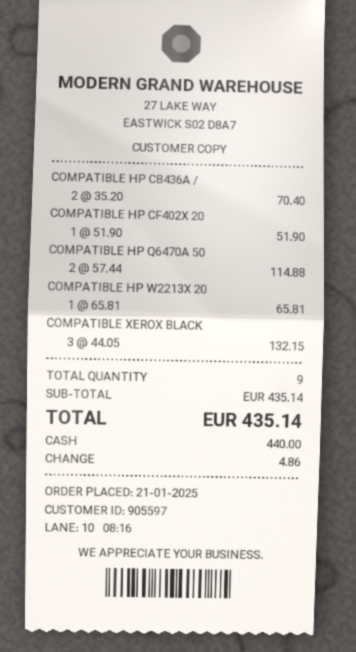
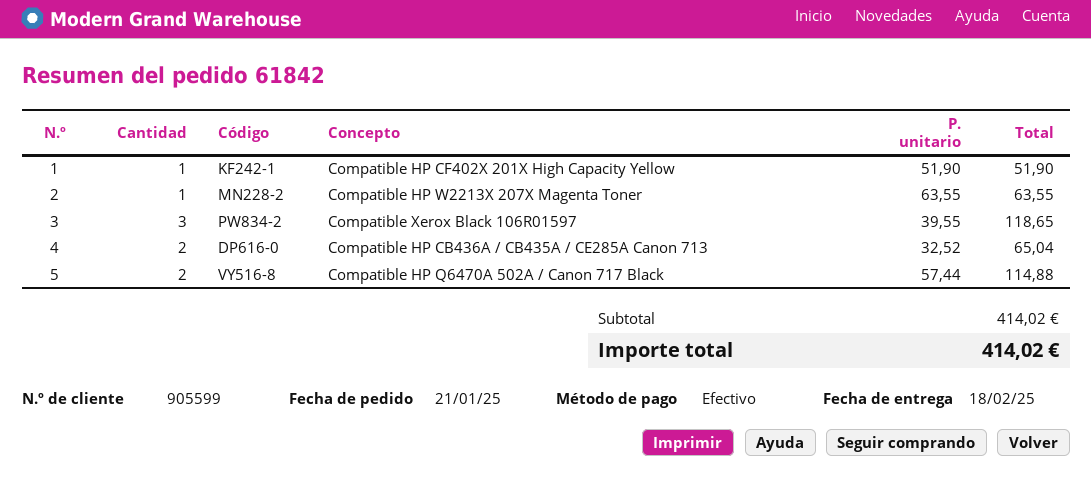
customer number: 905597 -> 905599
COMPATIBLE HP CB436A /: 2 x 35.20 = 70.40 -> 2 x 32.52 = 65.04
COMPATIBLE HP W2213X 20: 1 x 65.81 = 65.81 -> 1 x 63.55 = 63.55
COMPATIBLE XEROX BLACK: 3 x 44.05 = 132.15 -> 3 x 39.55 = 118.65
subtotal: 435.14 -> 414.02
total: 435.14 -> 414.02

